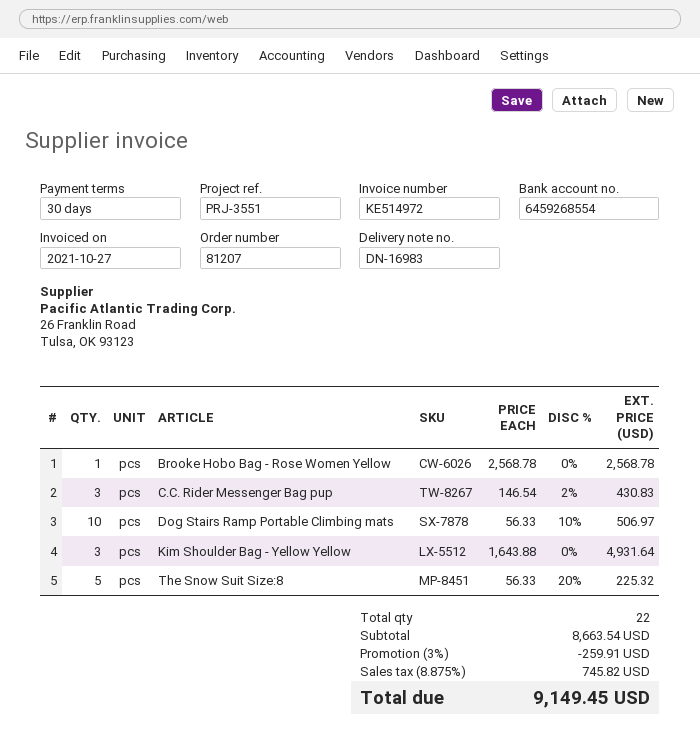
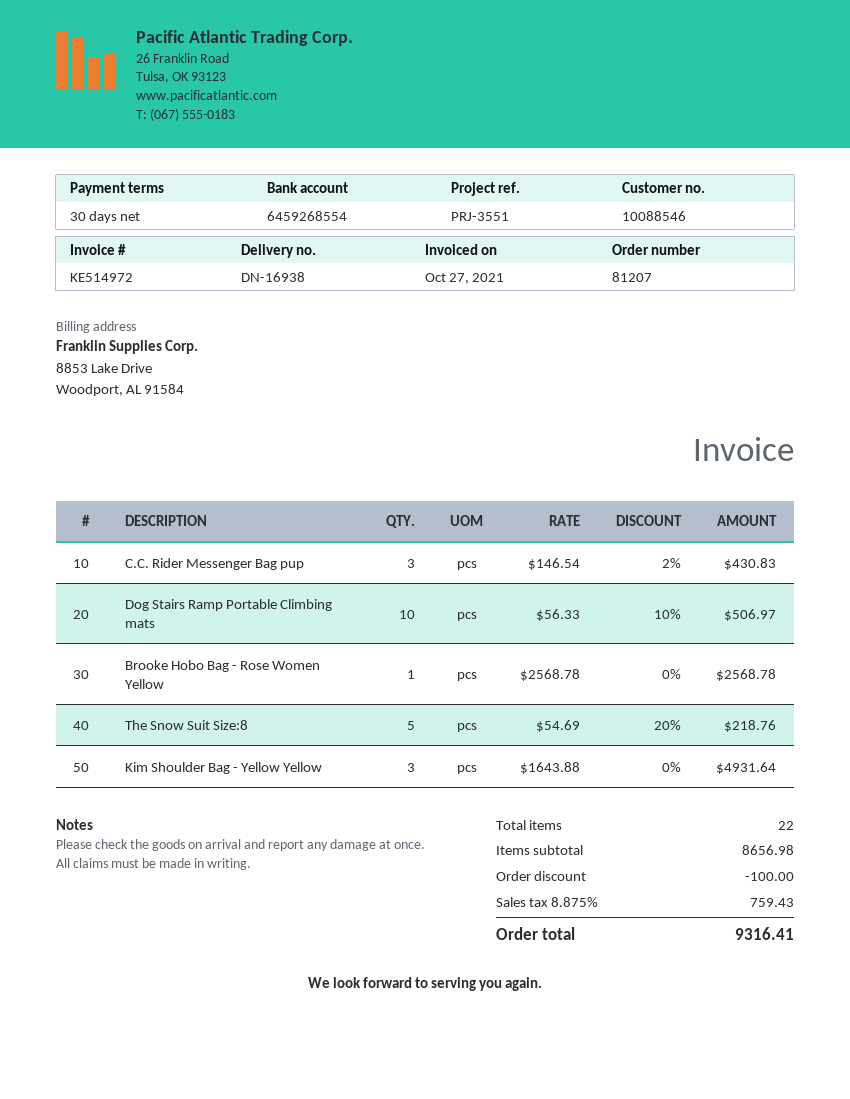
delivery note number: DN-16983 -> DN-16938
The Snow Suit Size:8: 5 x 56.33 - 20% = 225.32 -> 5 x 54.69 - 20% = 218.76
subtotal: 8663.54 -> 8656.98
discount: 259.91 -> 100.00
tax: 8.875% = 745.82 -> 8.875% = 759.43
total: 9149.45 -> 9316.41

